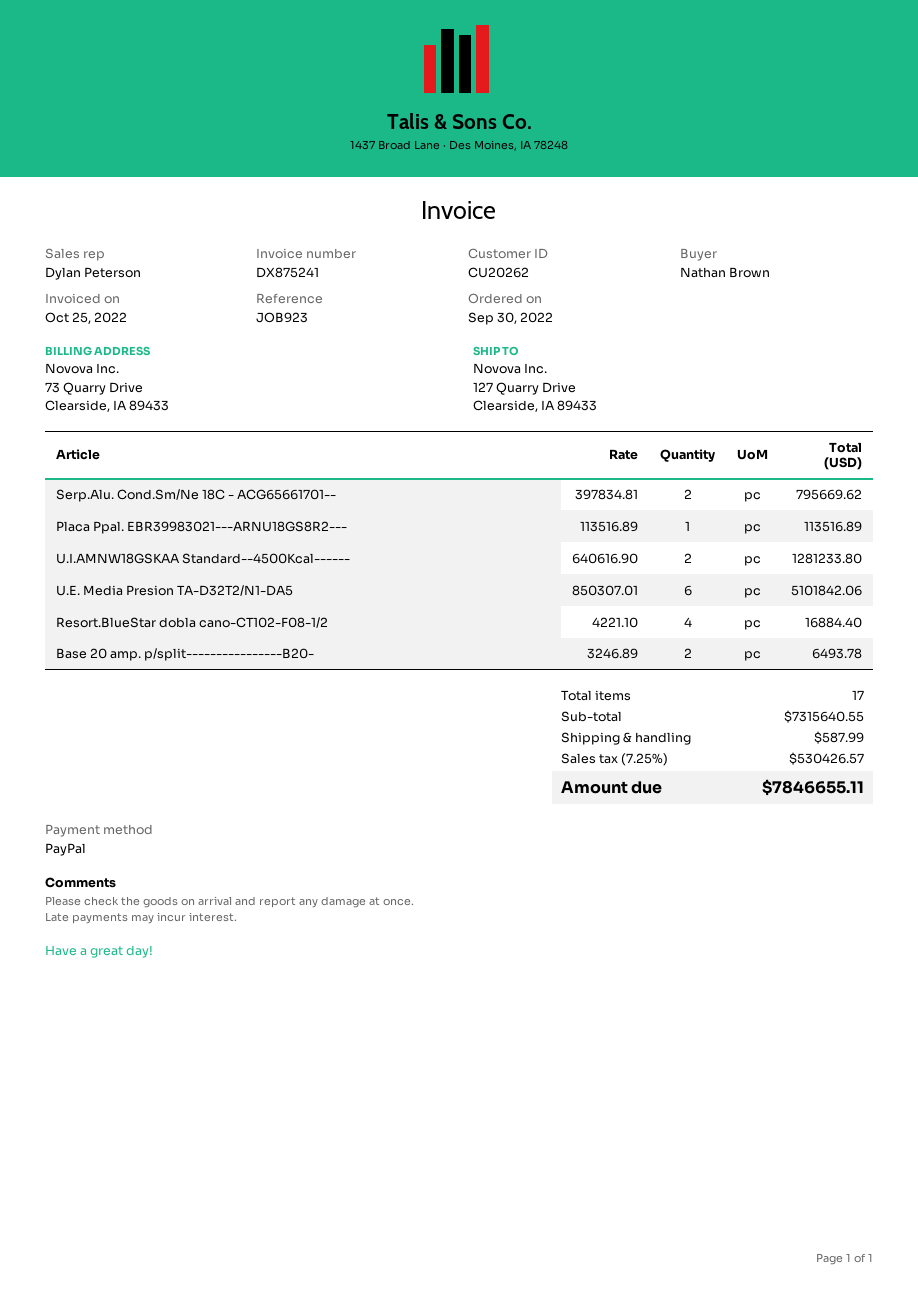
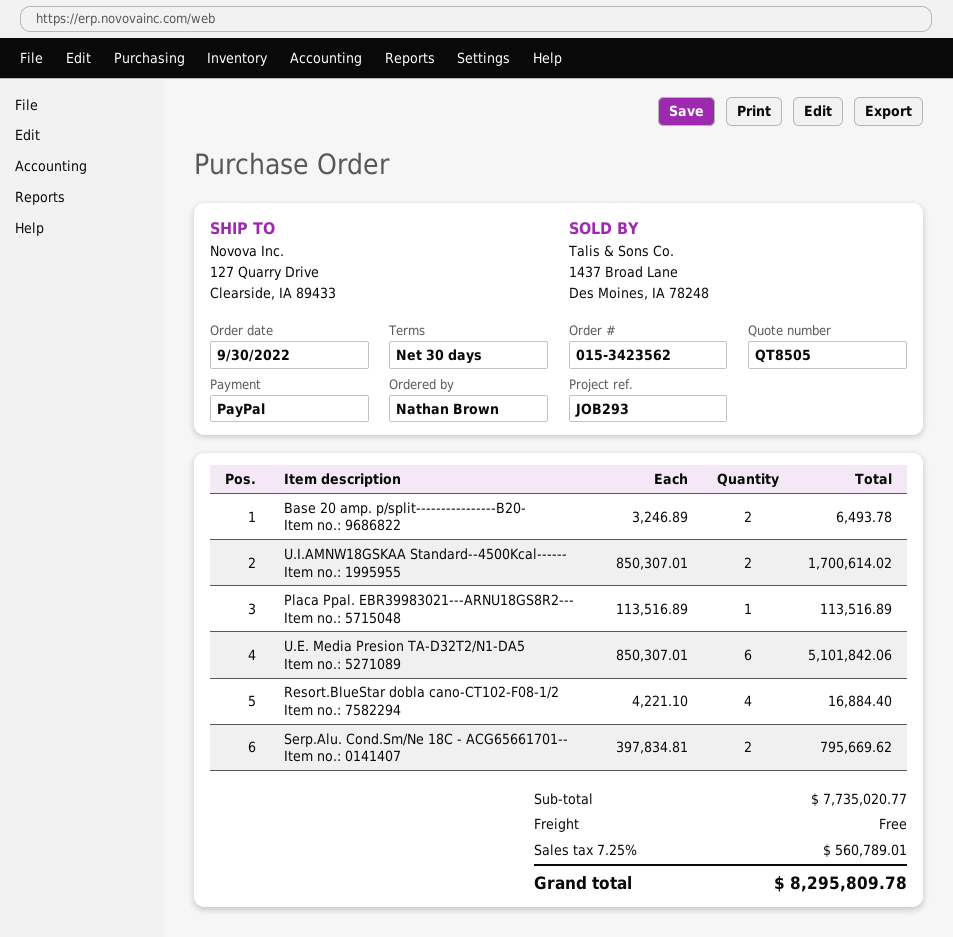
reference: JOB923 -> JOB293
U.I.AMNW18GSKAA Standard--4500Kcal------: 2 x 640616.90 = 1281233.80 -> 2 x 850307.01 = 1700614.02
subtotal: 7315640.55 -> 7735020.77
shipping: 587.99 -> 0.00
tax: 7.25% = 530426.57 -> 7.25% = 560789.01
total: 7846655.11 -> 8295809.78

